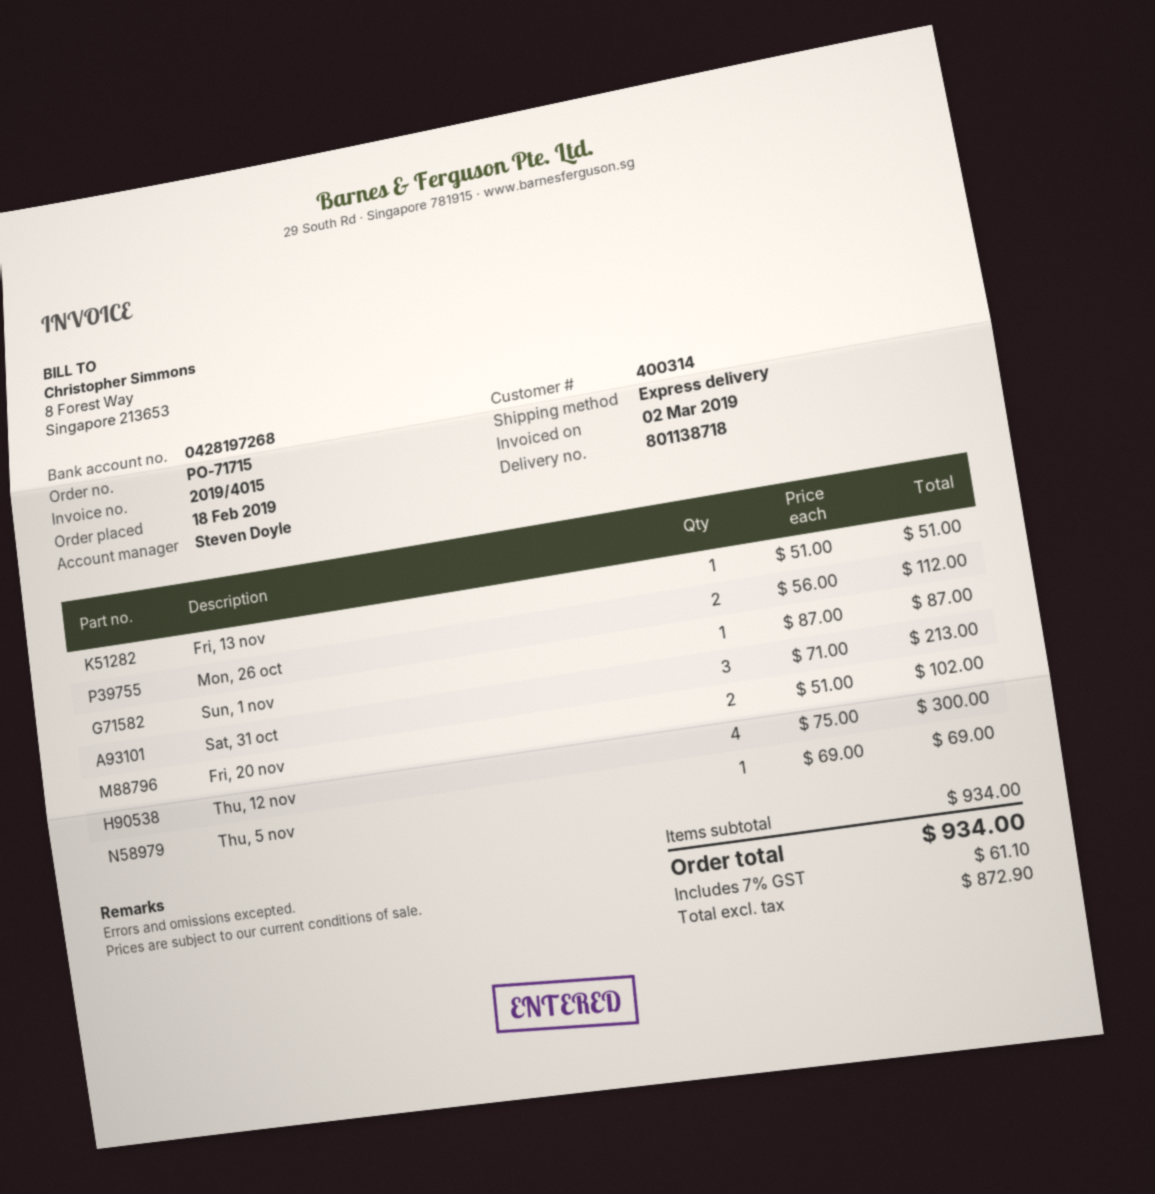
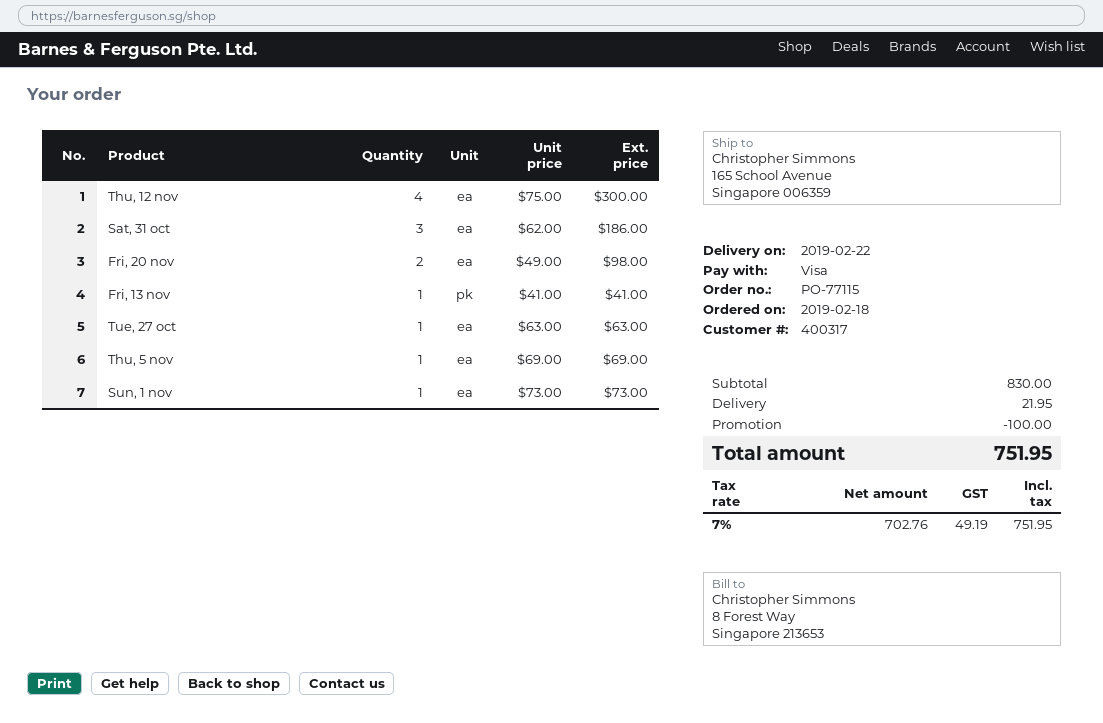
order number: PO-71715 -> PO-77115
customer number: 400314 -> 400317
Fri, 13 nov: 1 x 51.00 = 51.00 -> 1 x 41.00 = 41.00
Mon, 26 oct: 2 x 56.00 = 112.00 -> none
Sun, 1 nov: 1 x 87.00 = 87.00 -> 1 x 73.00 = 73.00
Sat, 31 oct: 3 x 71.00 = 213.00 -> 3 x 62.00 = 186.00
Fri, 20 nov: 2 x 51.00 = 102.00 -> 2 x 49.00 = 98.00
Tue, 27 oct: none -> 1 x 63.00 = 63.00
subtotal: 934.00 -> 830.00
discount: none -> 100.00
shipping: none -> 21.95
net: 872.90 -> 702.76
tax: 7% = 61.10 -> 7% = 49.19
total: 934.00 -> 751.95

